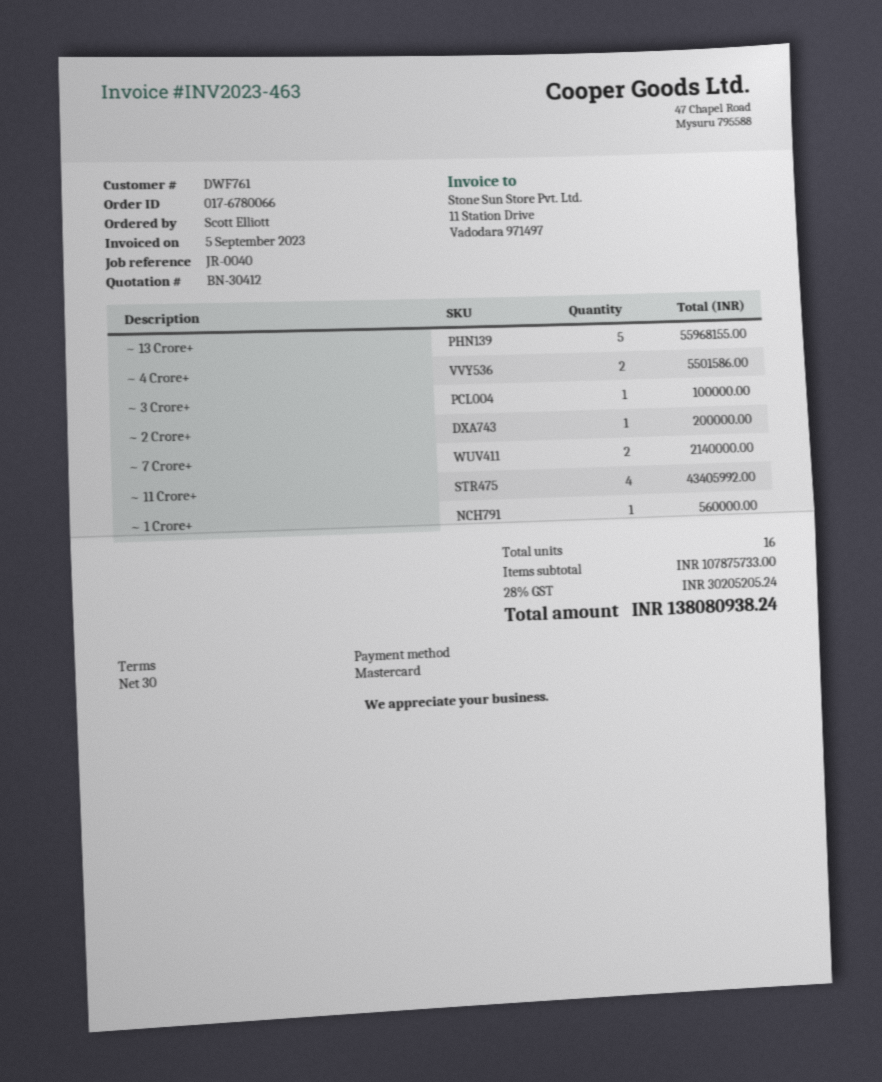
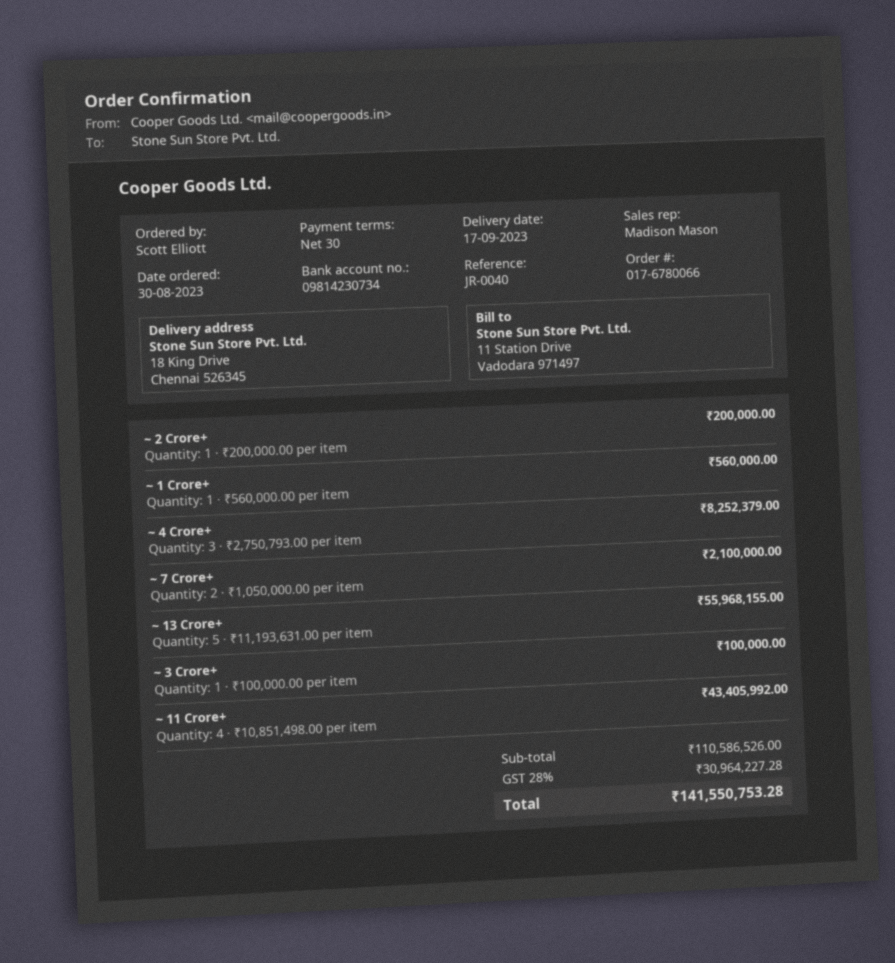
~ 4 Crore+: 2 for 5501586.00 -> 3 for 8252379.00
~ 7 Crore+: 2 for 2140000.00 -> 2 for 2100000.00
subtotal: 107875733.00 -> 110586526.00
tax: 28% = 30205205.24 -> 28% = 30964227.28
total: 138080938.24 -> 141550753.28

